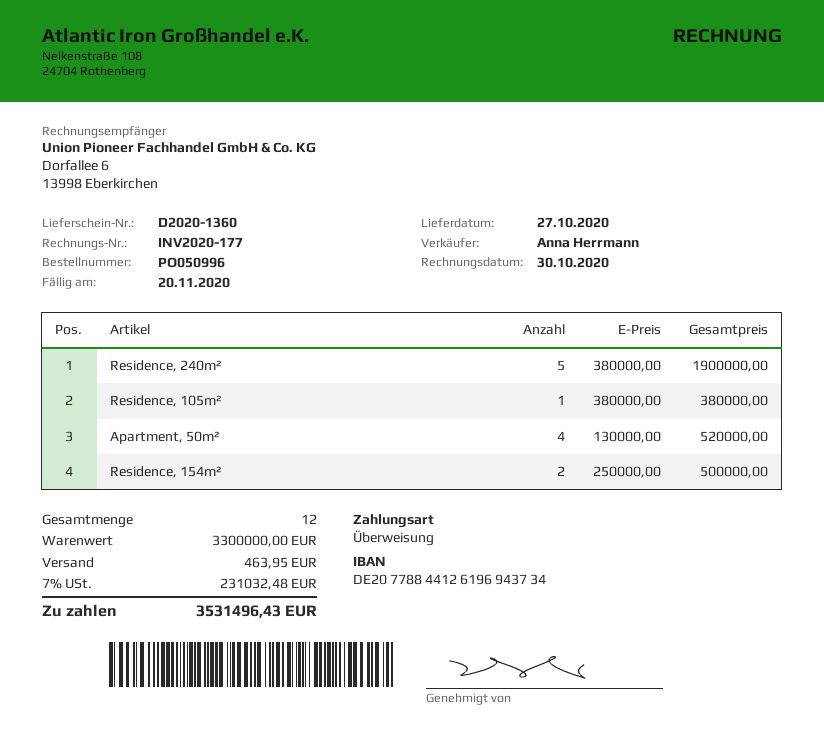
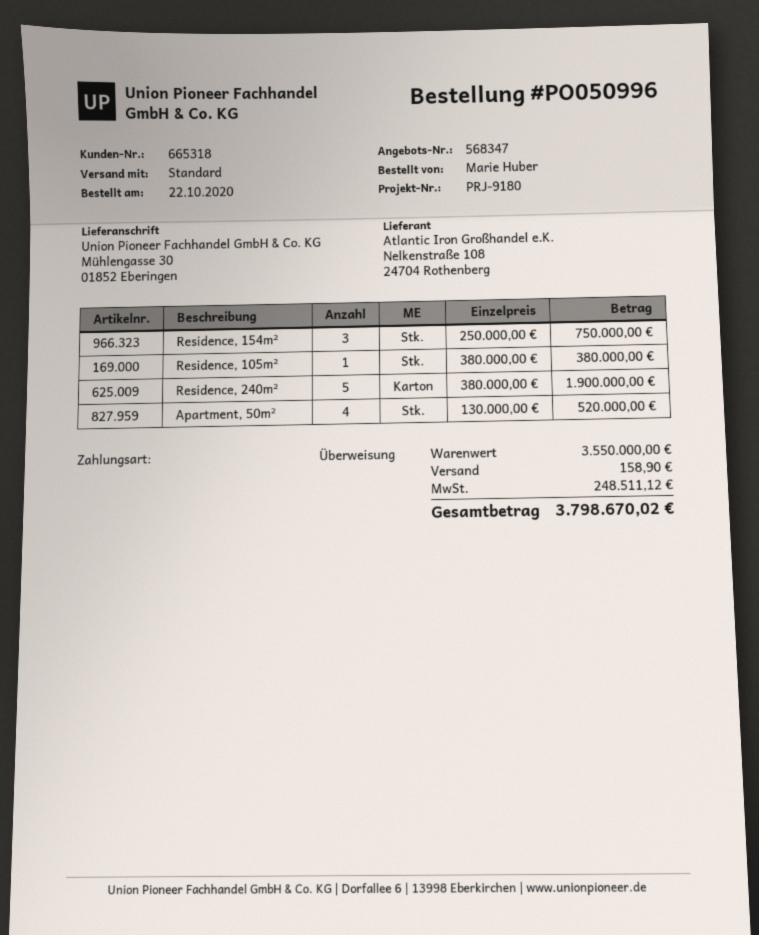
Residence, 154m²: 2 x 250000.00 = 500000.00 -> 3 x 250000.00 = 750000.00
subtotal: 3300000.00 -> 3550000.00
shipping: 463.95 -> 158.90
tax: 231032.48 -> 248511.12
total: 3531496.43 -> 3798670.02

